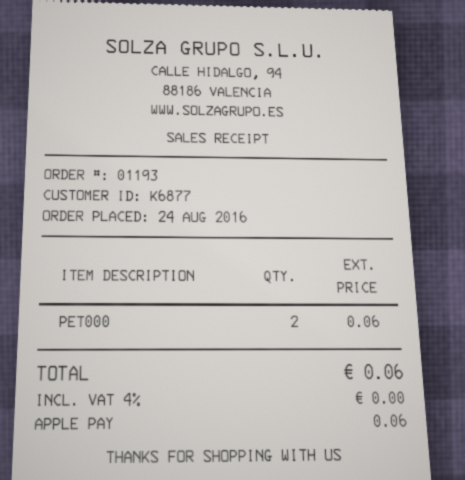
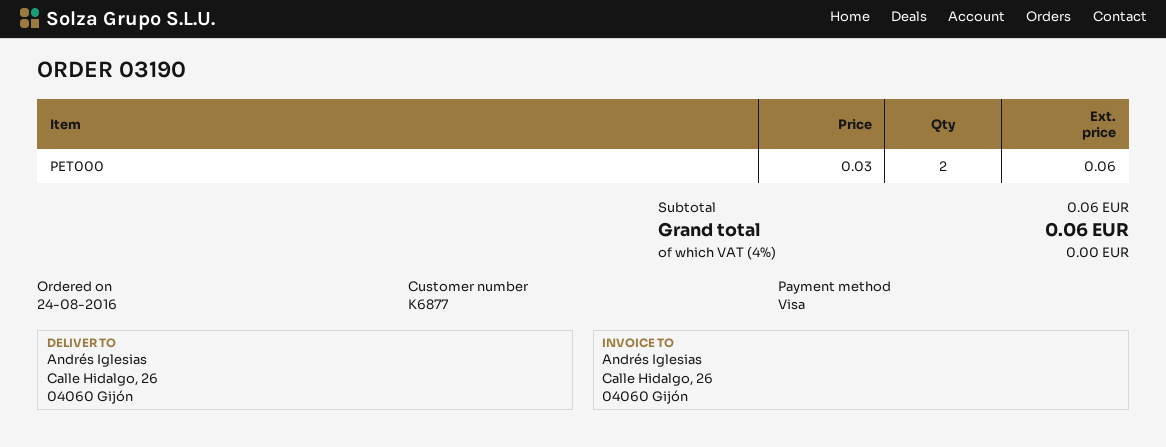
order number: 01193 -> 03190
payment method: Apple Pay -> Visa

